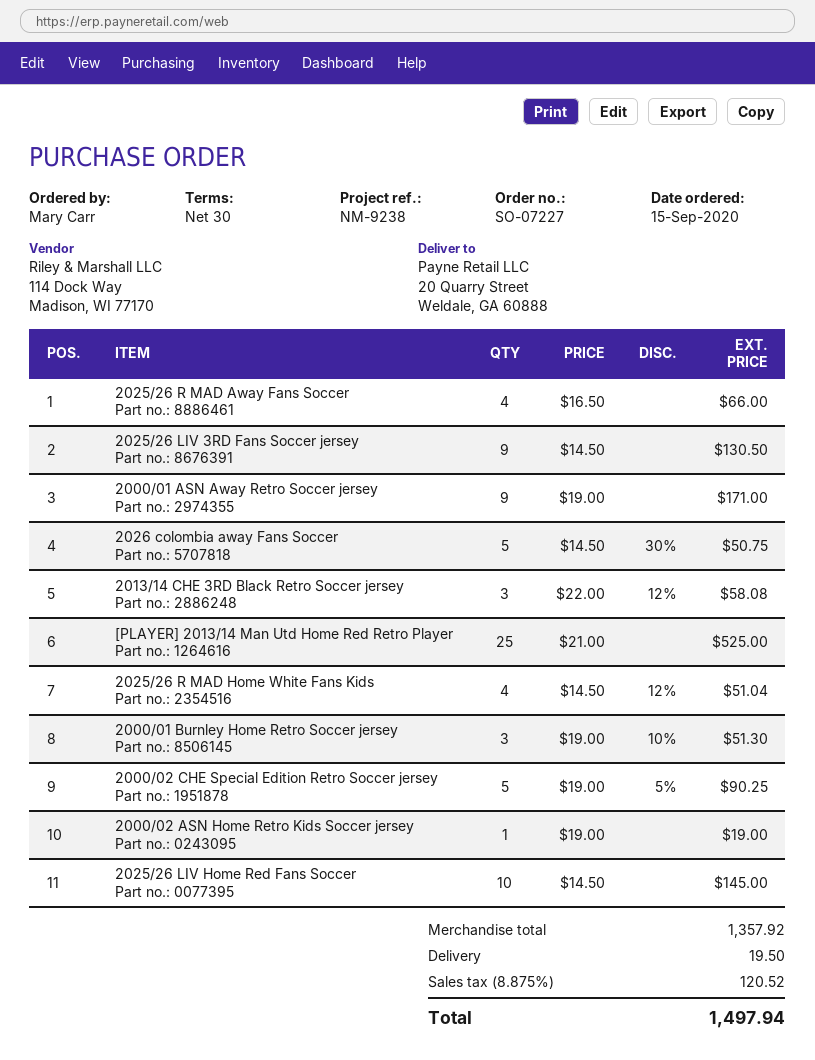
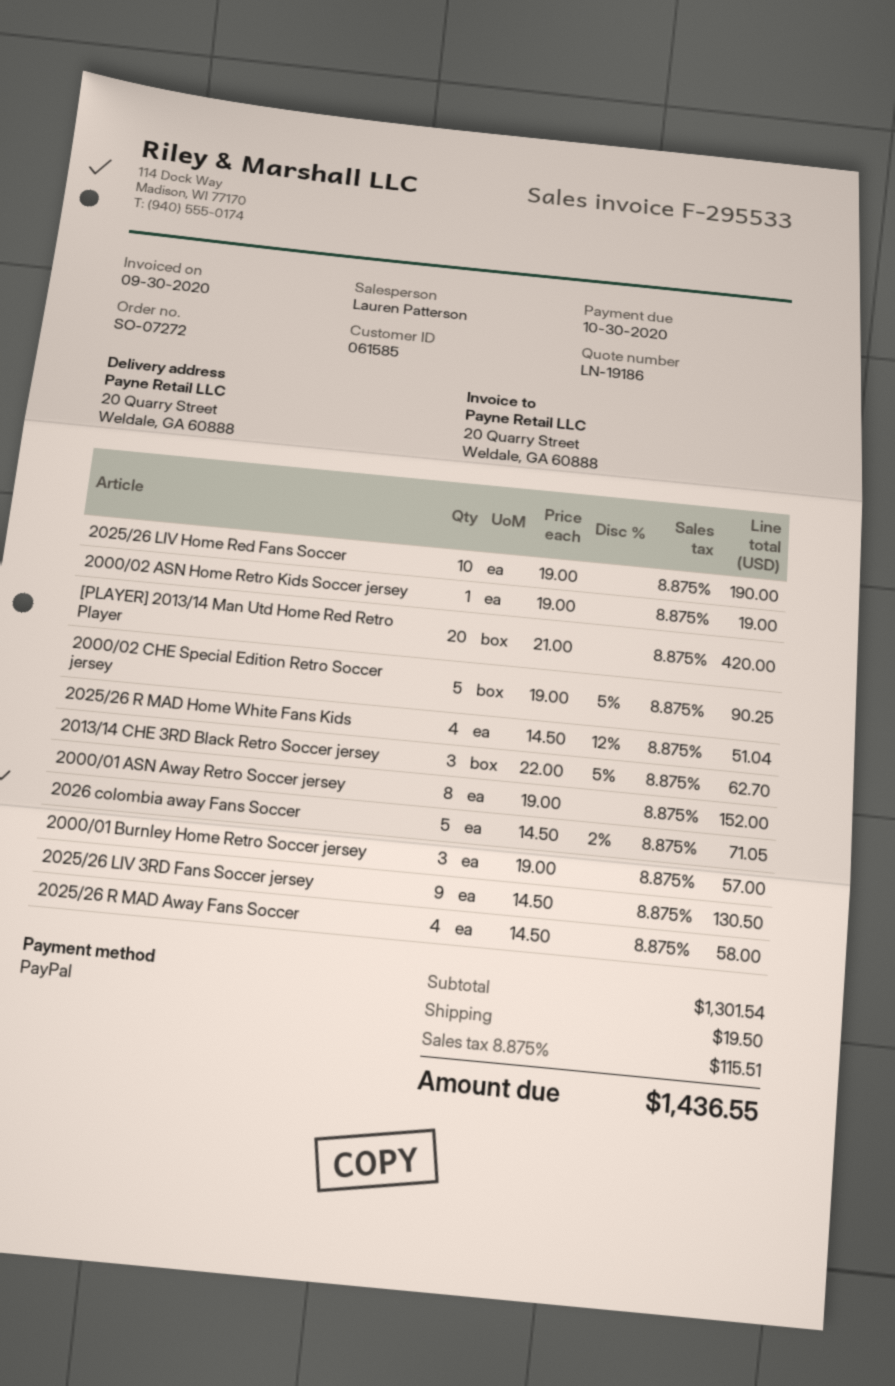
order number: SO-07227 -> SO-07272
2025/26 R MAD Away Fans Soccer: 4 x 16.50 = 66.00 -> 4 x 14.50 = 58.00
2000/01 ASN Away Retro Soccer jersey: 9 x 19.00 = 171.00 -> 8 x 19.00 = 152.00
2026 colombia away Fans Soccer: 5 x 14.50 - 30% = 50.75 -> 5 x 14.50 - 2% = 71.05
2013/14 CHE 3RD Black Retro Soccer jersey: 3 x 22.00 - 12% = 58.08 -> 3 x 22.00 - 5% = 62.70
[PLAYER] 2013/14 Man Utd Home Red Retro Player: 25 x 21.00 = 525.00 -> 20 x 21.00 = 420.00
2000/01 Burnley Home Retro Soccer jersey: 3 x 19.00 - 10% = 51.30 -> 3 x 19.00 = 57.00
2025/26 LIV Home Red Fans Soccer: 10 x 14.50 = 145.00 -> 10 x 19.00 = 190.00
subtotal: 1357.92 -> 1301.54
tax: 8.875% = 120.52 -> 8.875% = 115.51
total: 1497.94 -> 1436.55

